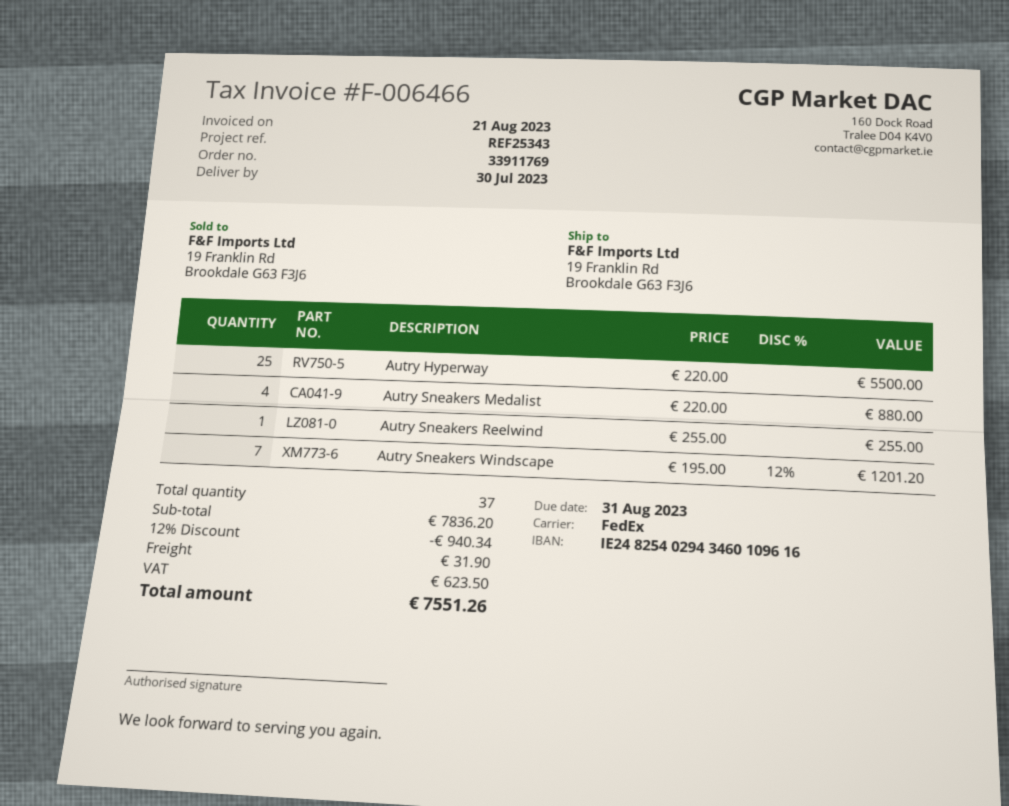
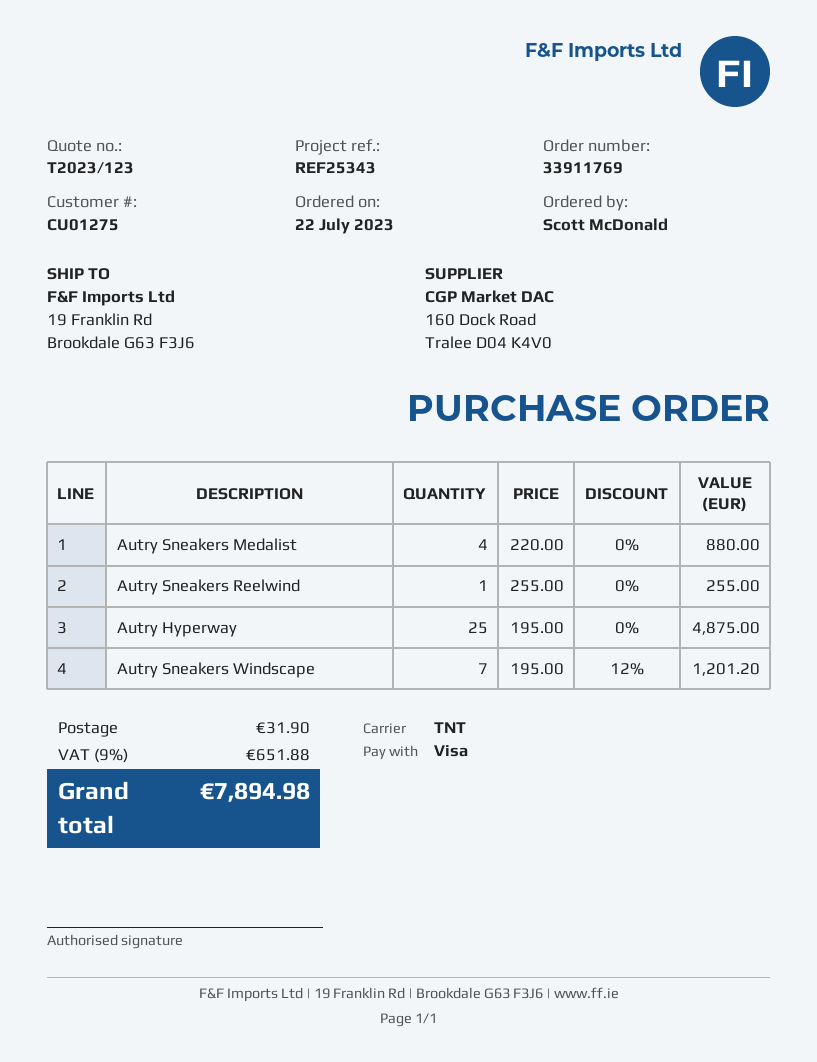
shipping method: FedEx -> TNT
Autry Hyperway: 25 x 220.00 = 5500.00 -> 25 x 195.00 = 4875.00
discount: 12% = 940.34 -> none
tax: 623.50 -> 651.88
total: 7551.26 -> 7894.98

